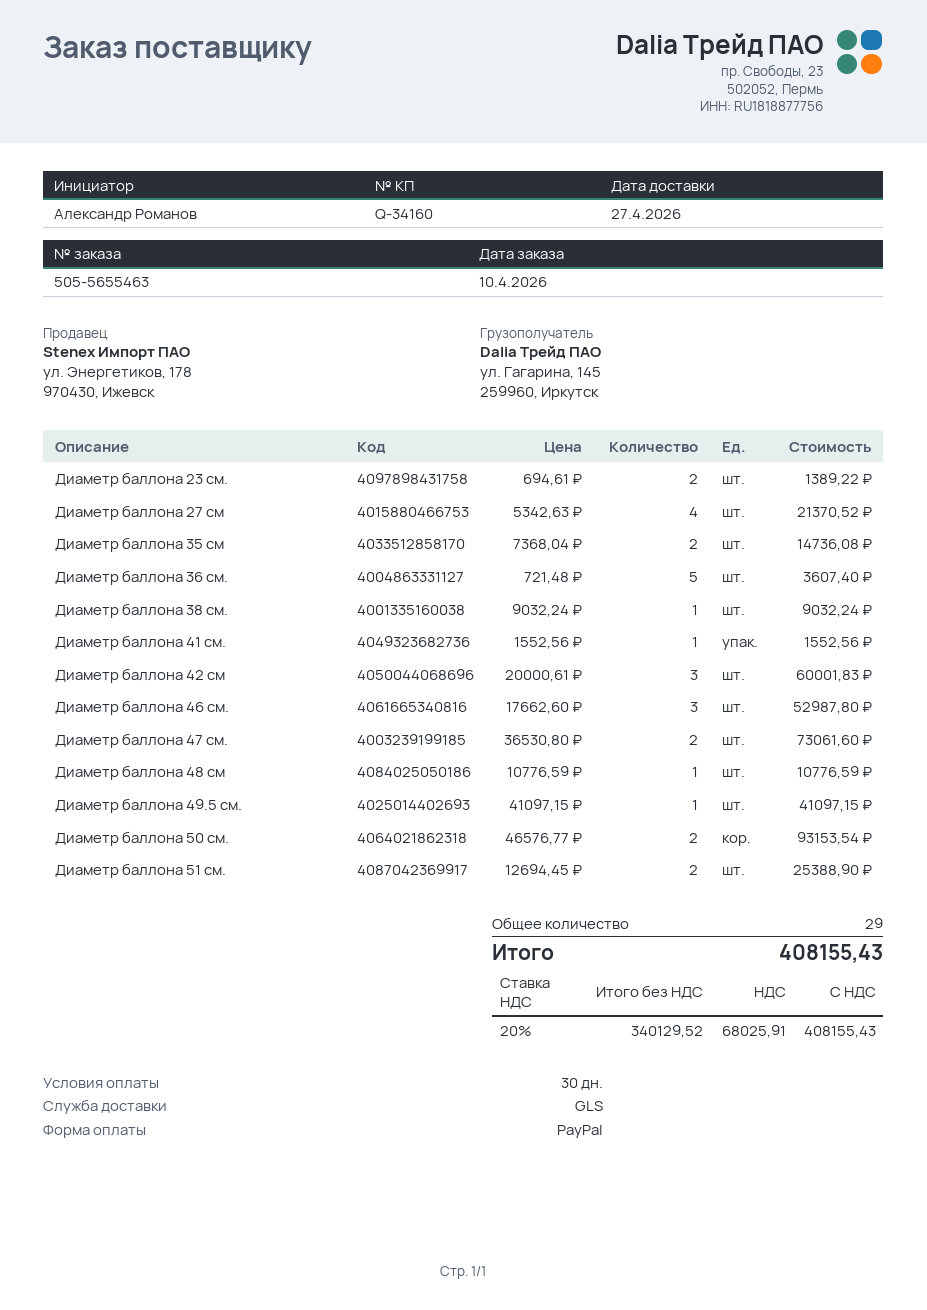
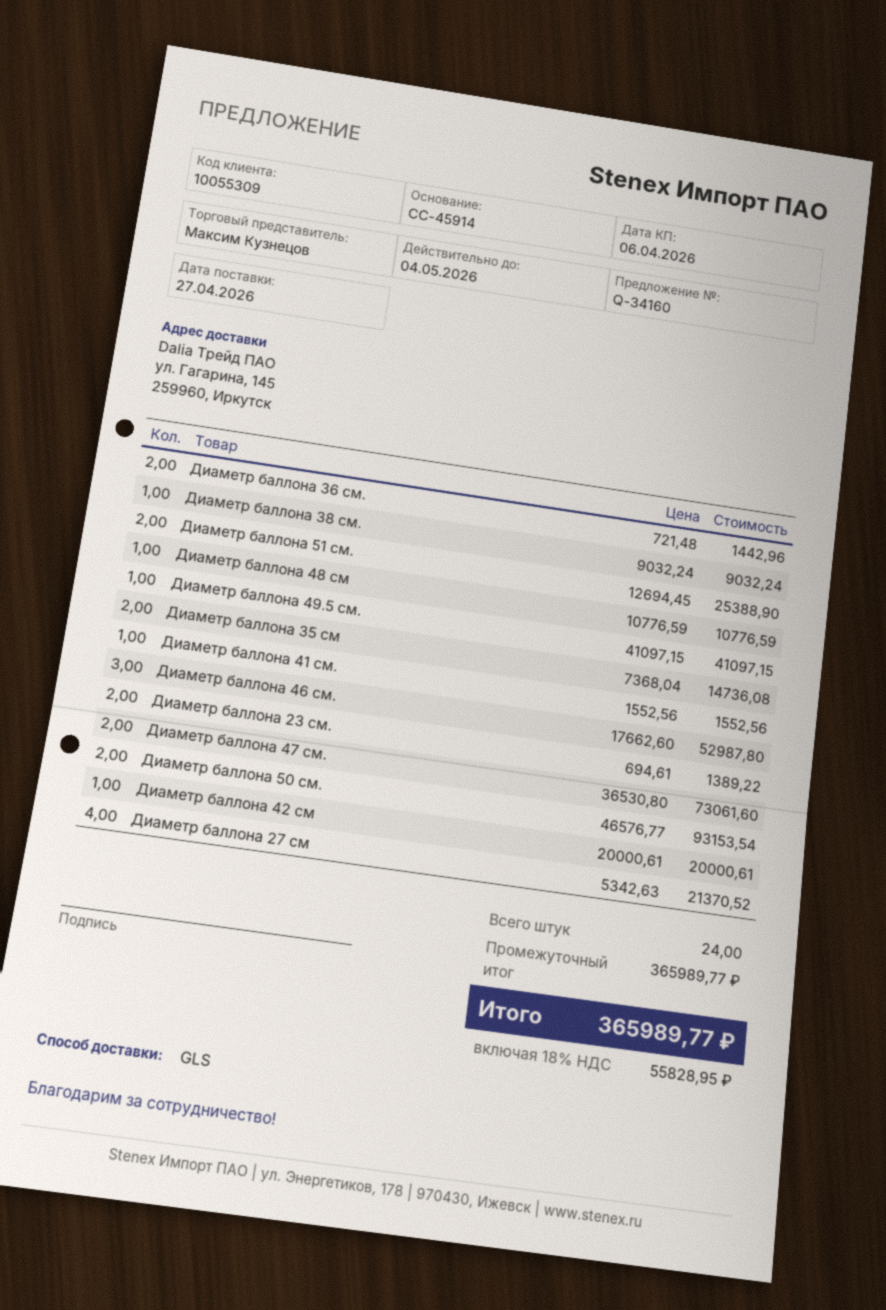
Диаметр баллона 36 см.: 5 x 721.48 = 3607.40 -> 2 x 721.48 = 1442.96
Диаметр баллона 42 см: 3 x 20000.61 = 60001.83 -> 1 x 20000.61 = 20000.61
total quantity: 29 -> 24
tax: 20% = 68025.91 -> 18% = 55828.95
total: 408155.43 -> 365989.77

